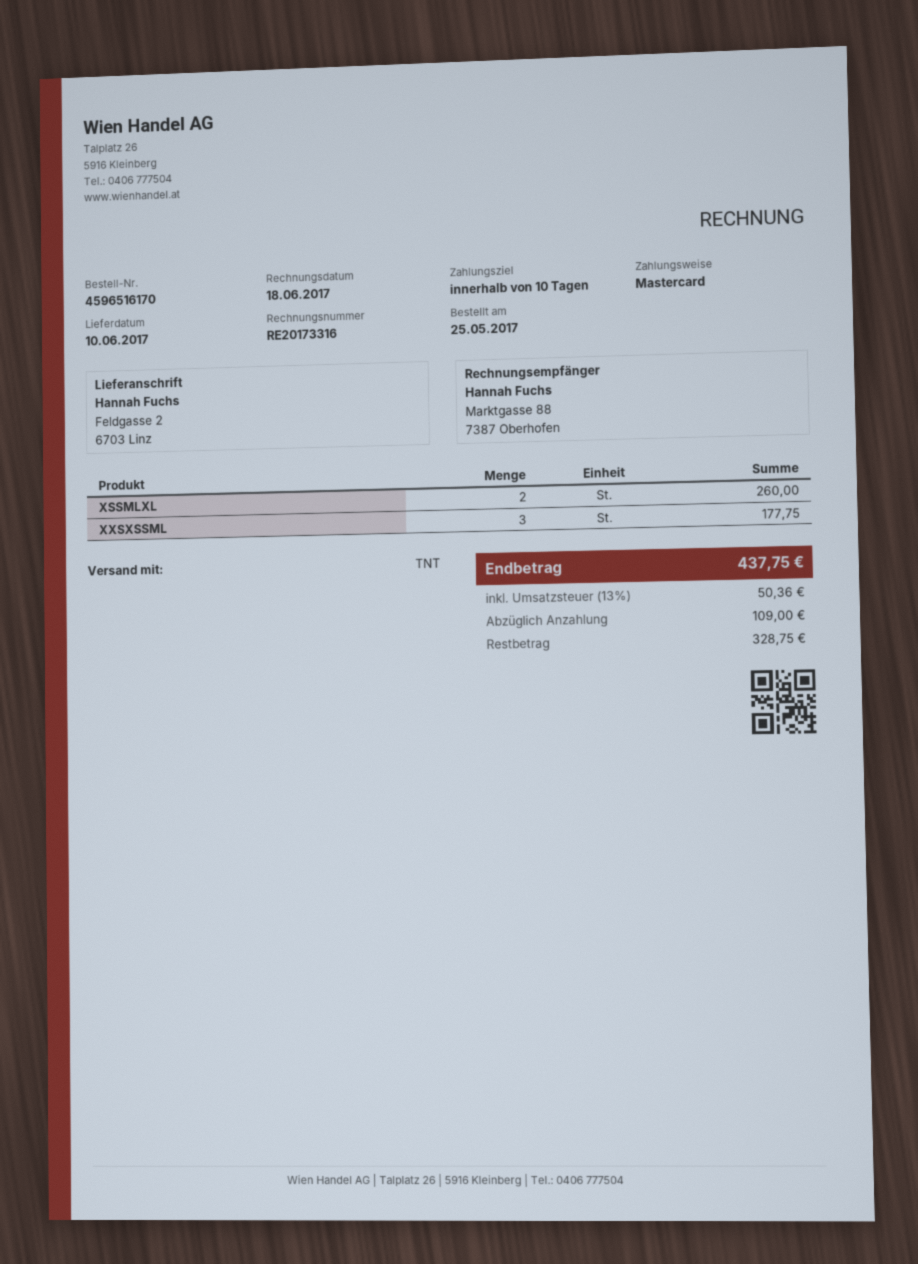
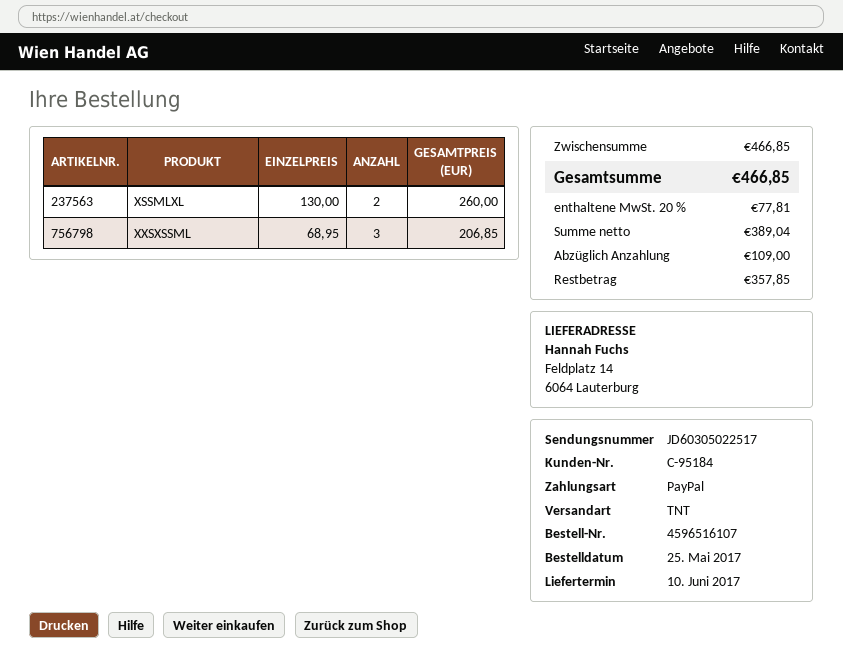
order number: 4596516170 -> 4596516107
payment method: Mastercard -> PayPal
ship to: Feldgasse 2, 6703 Linz -> Feldplatz 14, 6064 Lauterburg
XXSXSSML: 3 for 177.75 -> 3 for 206.85
tax: 13% = 50.36 -> 20% = 77.81
total: 437.75 -> 466.85
balance: 328.75 -> 357.85

